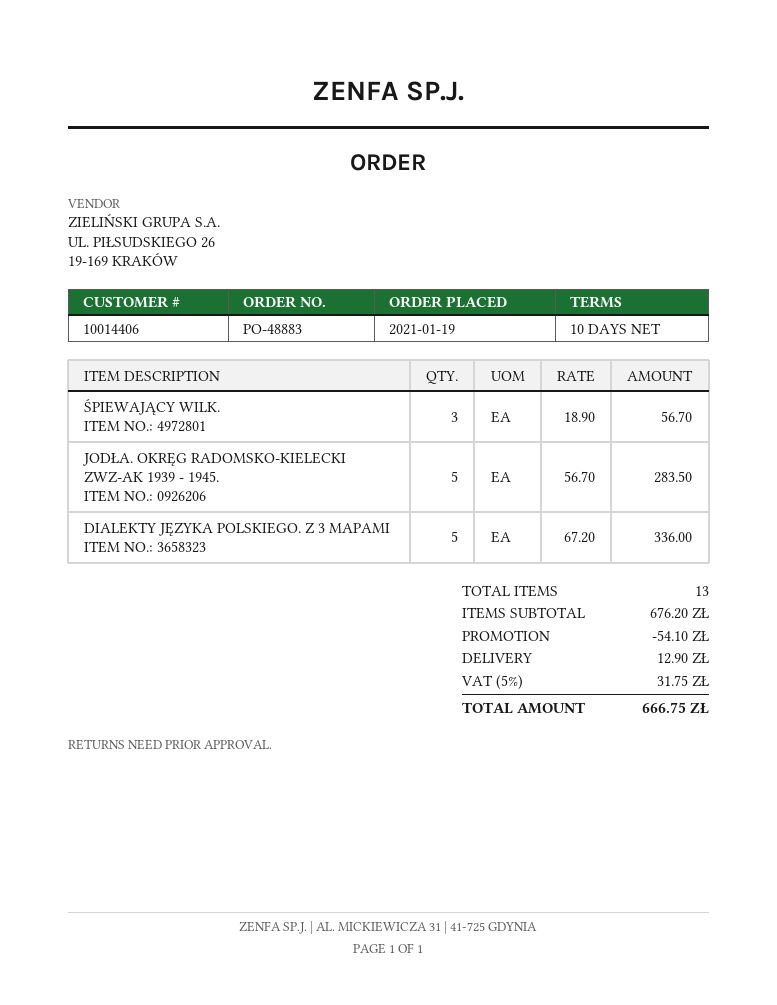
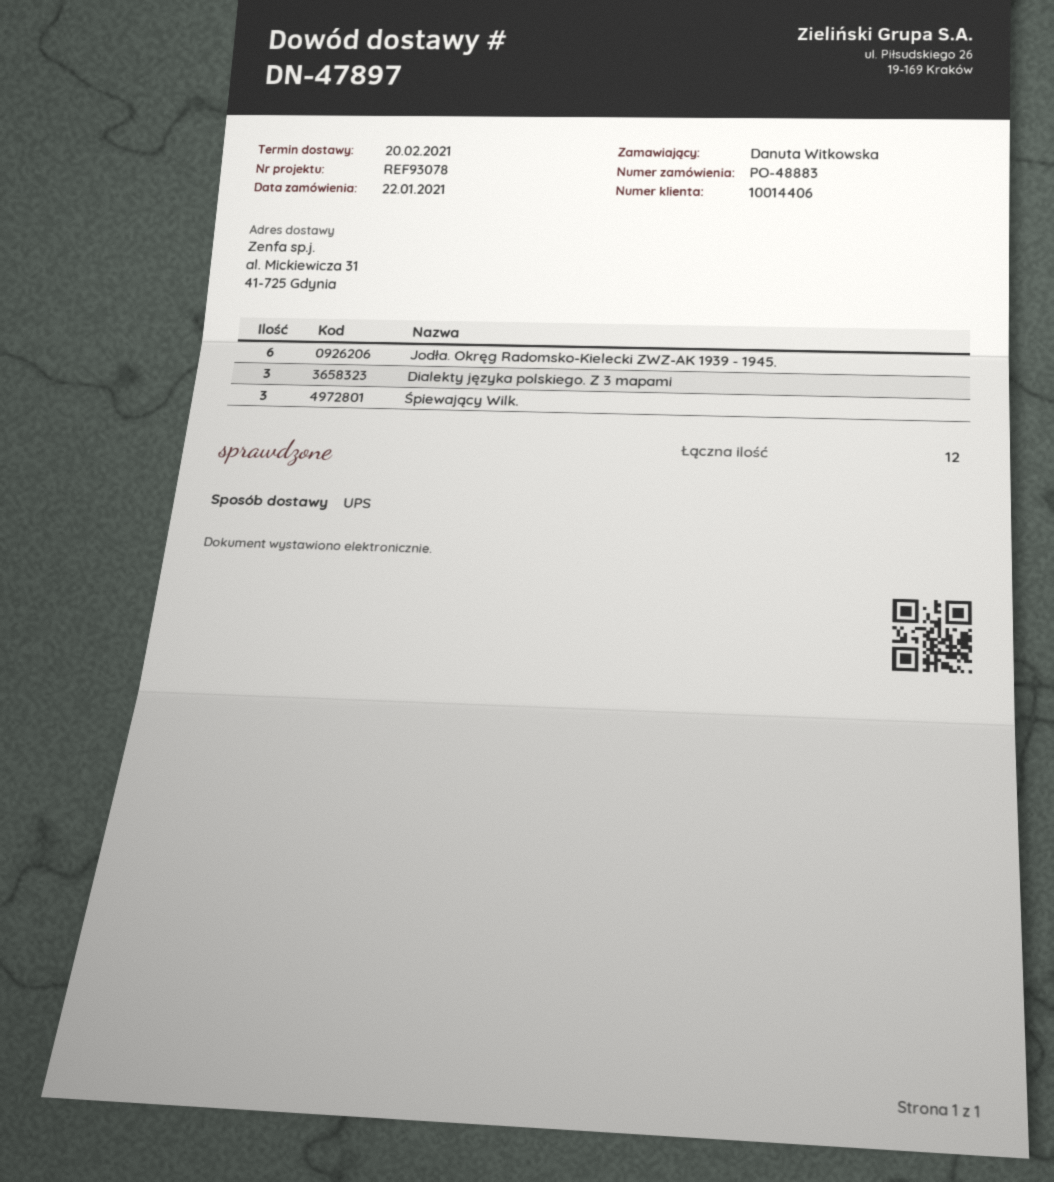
order date: 2021-01-19 -> 2021-01-22
JODŁA. OKRĘG RADOMSKO-KIELECKI ZWZ-AK 1939 - 1945.: 5 -> 6
DIALEKTY JĘZYKA POLSKIEGO. Z 3 MAPAMI: 5 -> 3
total quantity: 13 -> 12

